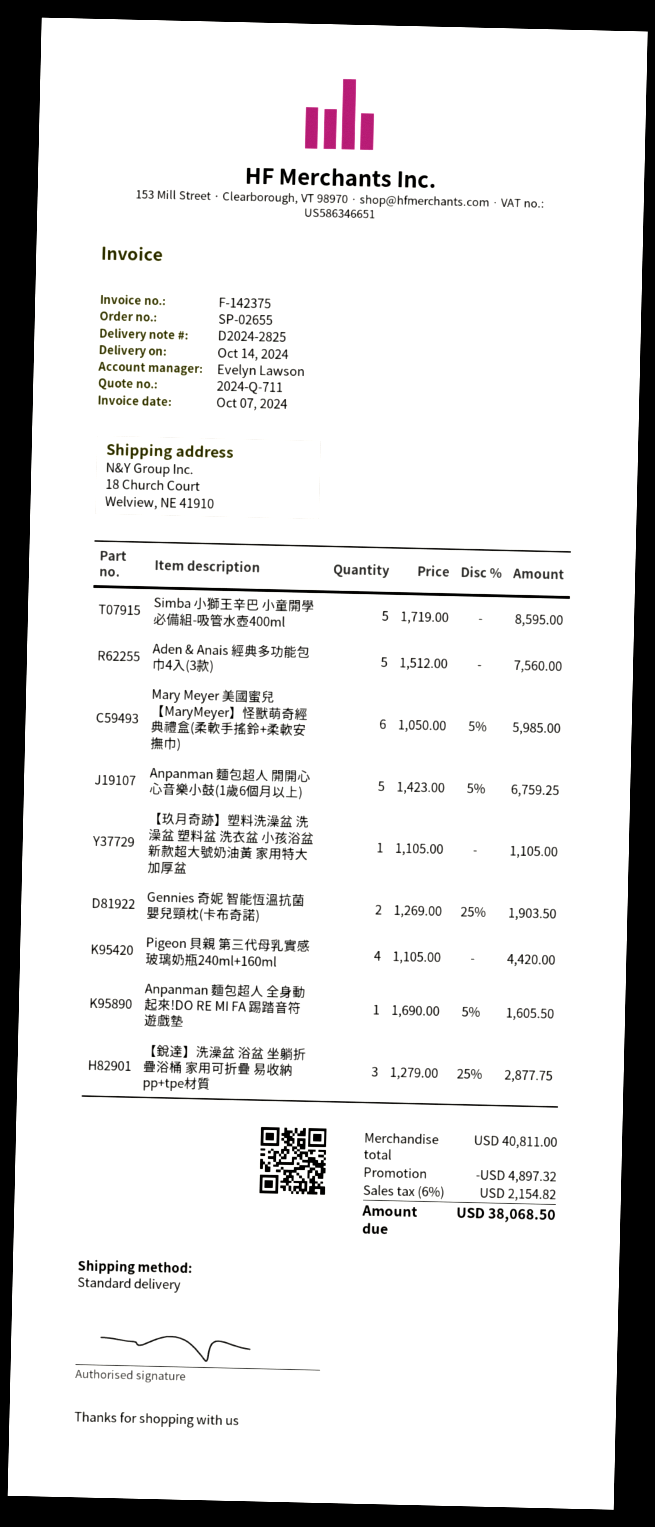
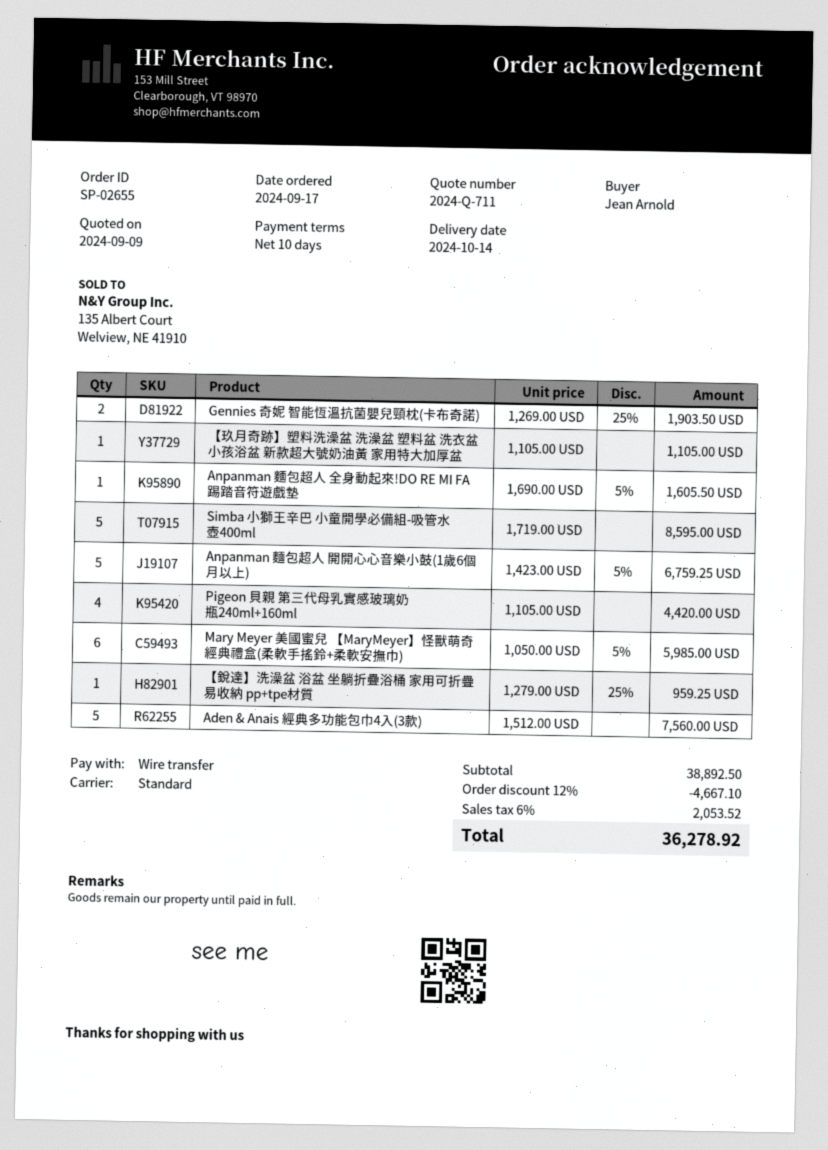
【銳達】洗澡盆 浴盆 坐躺折疊浴桶 家用可折疊 易收納 pp+tpe材質: 3 x 1279.00 - 25% = 2877.75 -> 1 x 1279.00 - 25% = 959.25
subtotal: 40811.00 -> 38892.50
discount: 4897.32 -> 4667.10
tax: 6% = 2154.82 -> 6% = 2053.52
total: 38068.50 -> 36278.92

